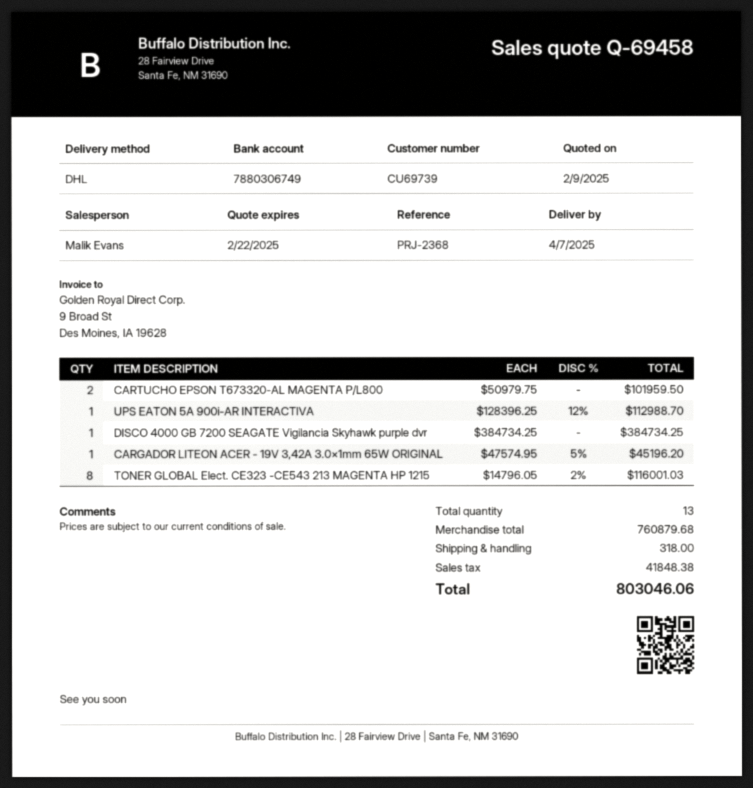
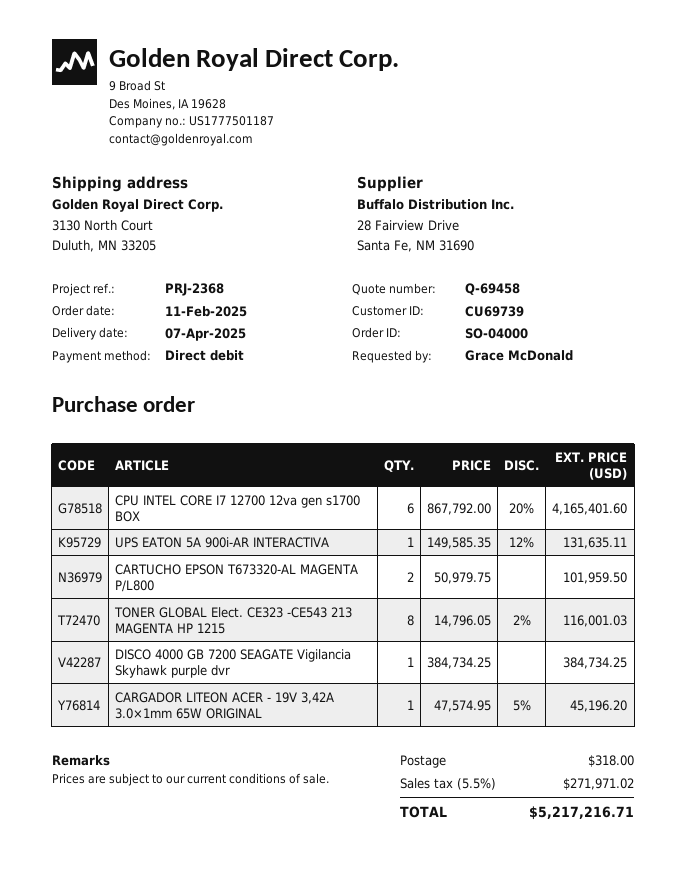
UPS EATON 5A 900i-AR INTERACTIVA: 1 x 128396.25 - 12% = 112988.70 -> 1 x 149585.35 - 12% = 131635.11
CPU INTEL CORE I7 12700 12va gen s1700 BOX: none -> 6 x 867792.00 - 20% = 4165401.60
tax: 41848.38 -> 271971.02
total: 803046.06 -> 5217216.71

